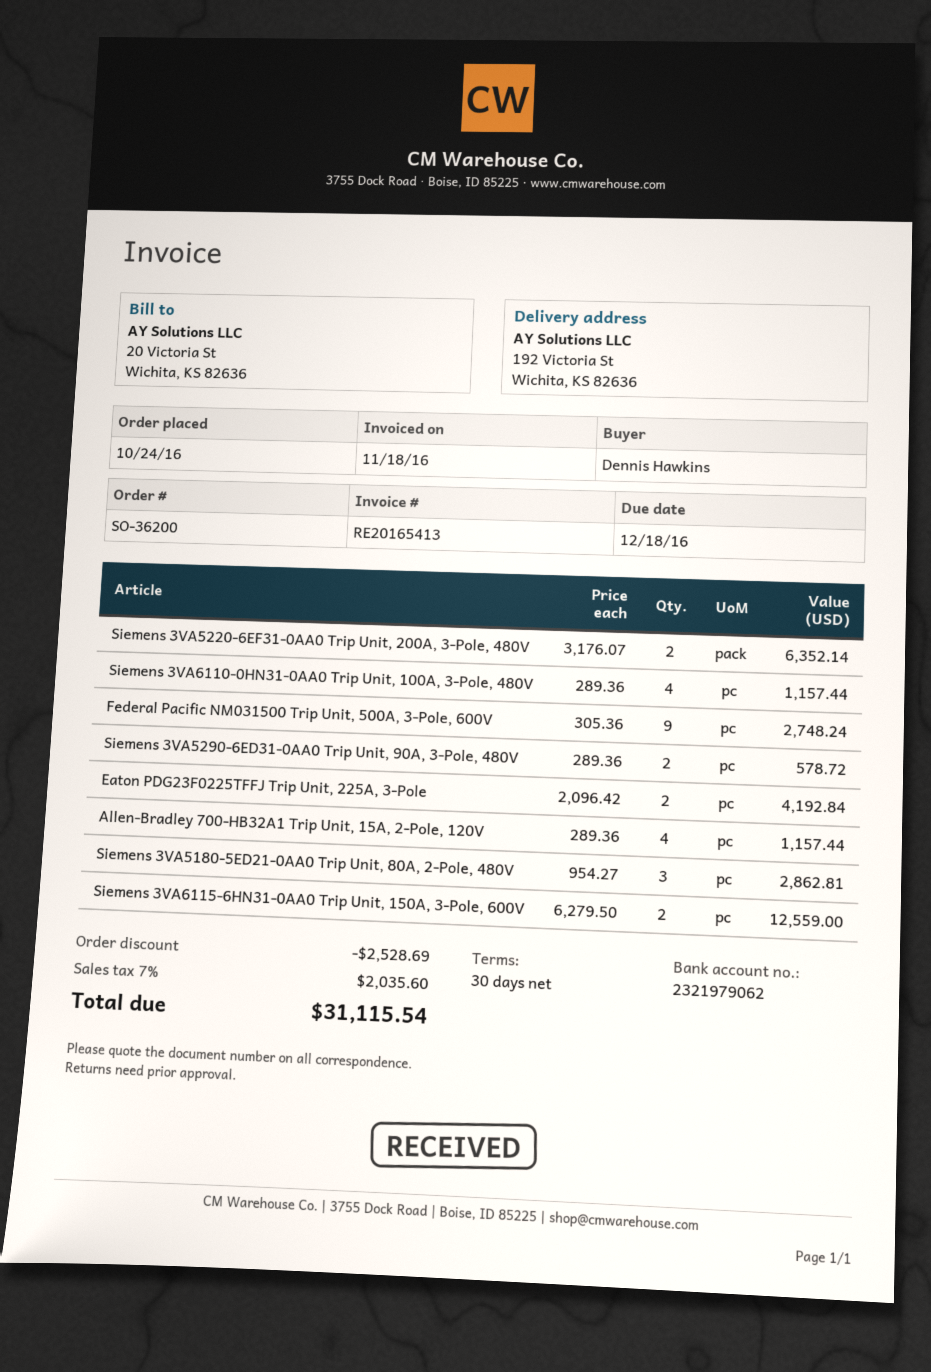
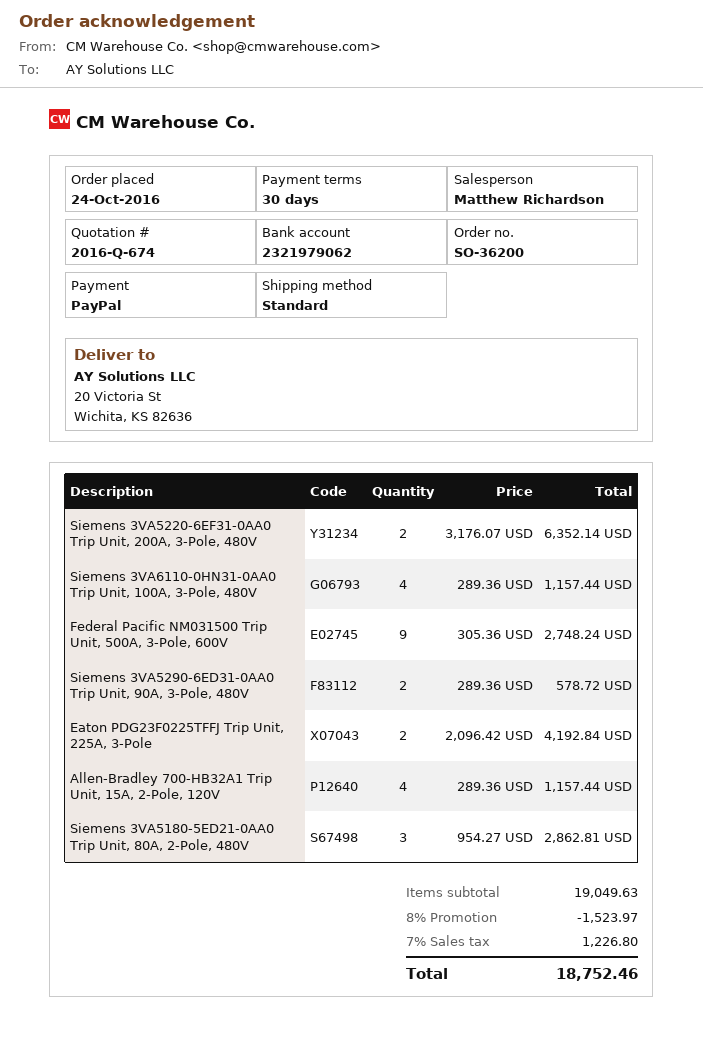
ship to: 192 Victoria St, Wichita, KS 82636 -> 20 Victoria St, Wichita, KS 82636
Siemens 3VA6115-6HN31-0AA0 Trip Unit, 150A, 3-Pole, 600V: 2 x 6279.50 = 12559.00 -> none
discount: 2528.69 -> 1523.97
tax: 7% = 2035.60 -> 7% = 1226.80
total: 31115.54 -> 18752.46

